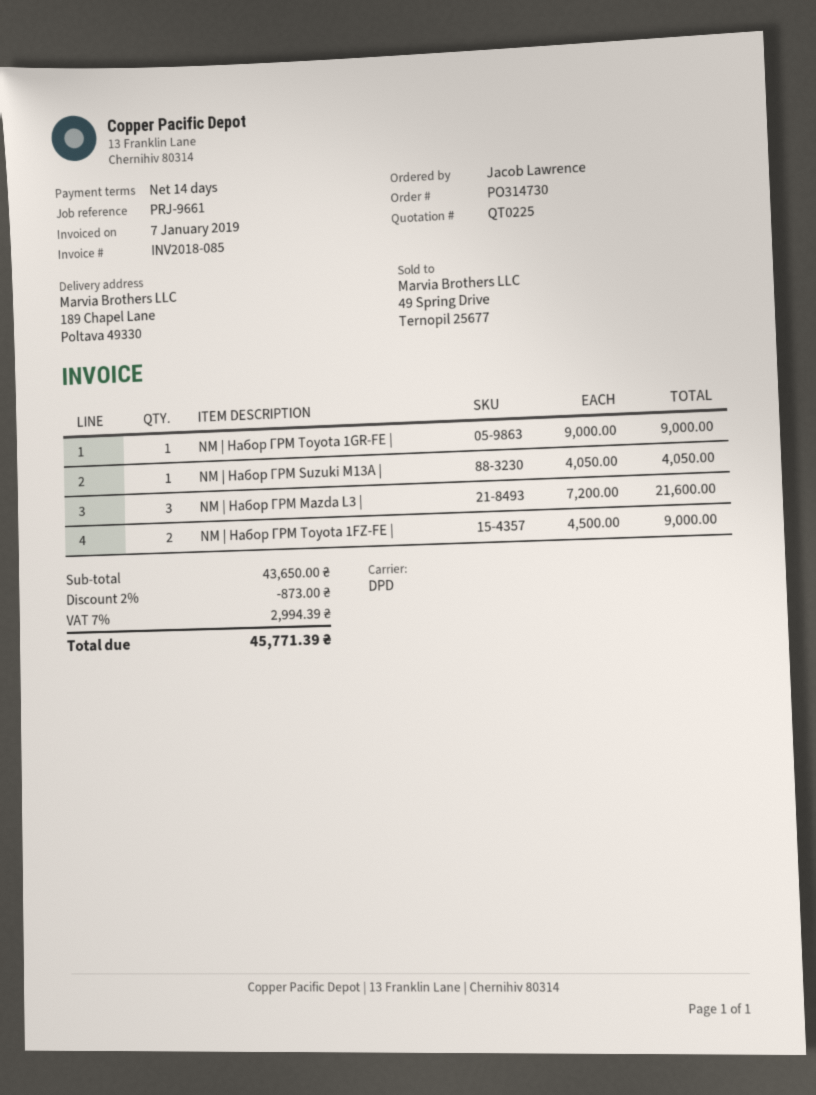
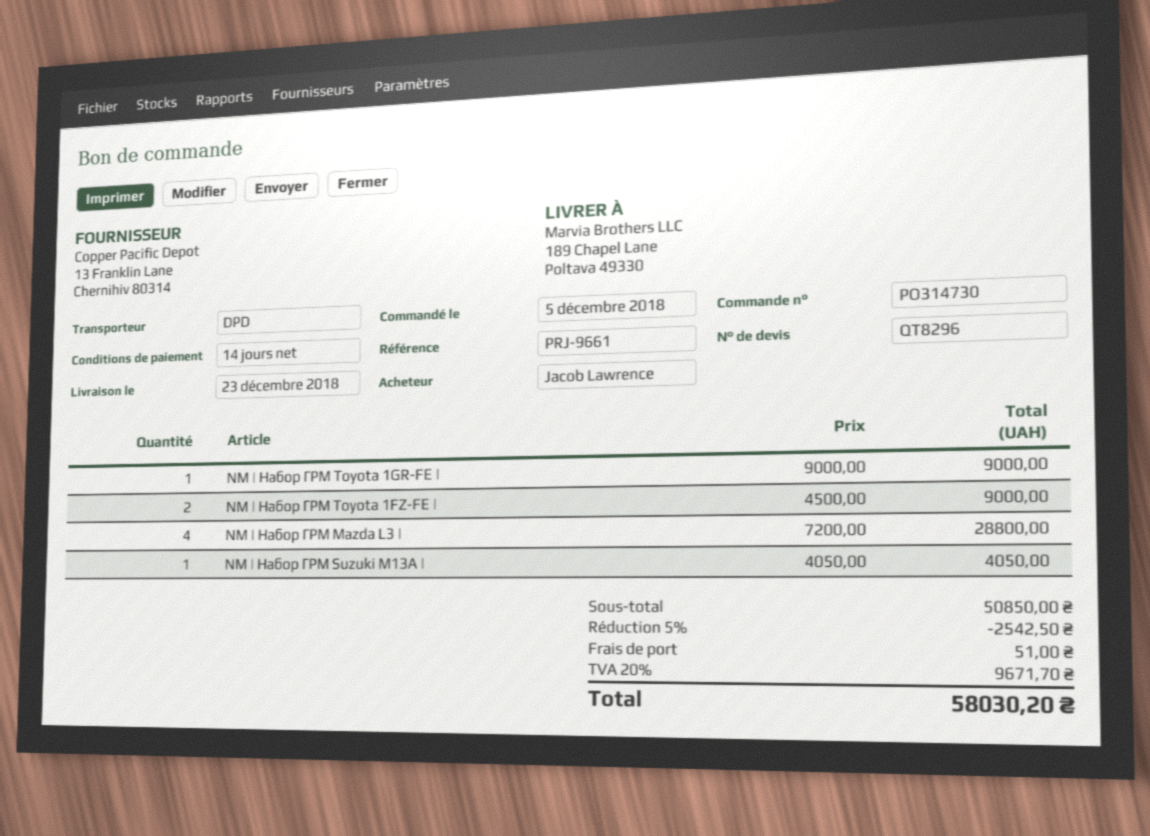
quote number: QT0225 -> QT8296
NM | Набор ГРМ Mazda L3 |: 3 x 7200.00 = 21600.00 -> 4 x 7200.00 = 28800.00
subtotal: 43650.00 -> 50850.00
discount: 2% = 873.00 -> 5% = 2542.50
shipping: none -> 51.00
tax: 7% = 2994.39 -> 20% = 9671.70
total: 45771.39 -> 58030.20

